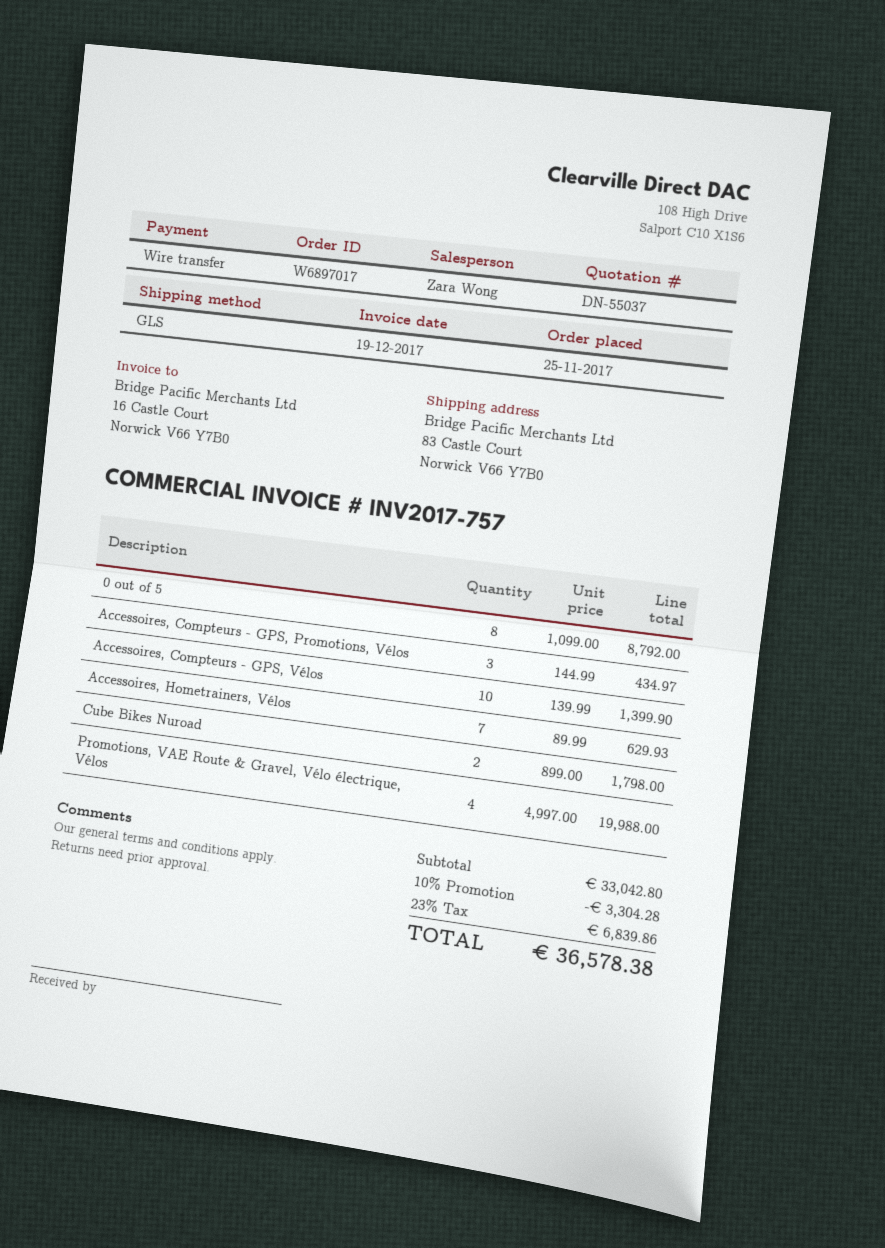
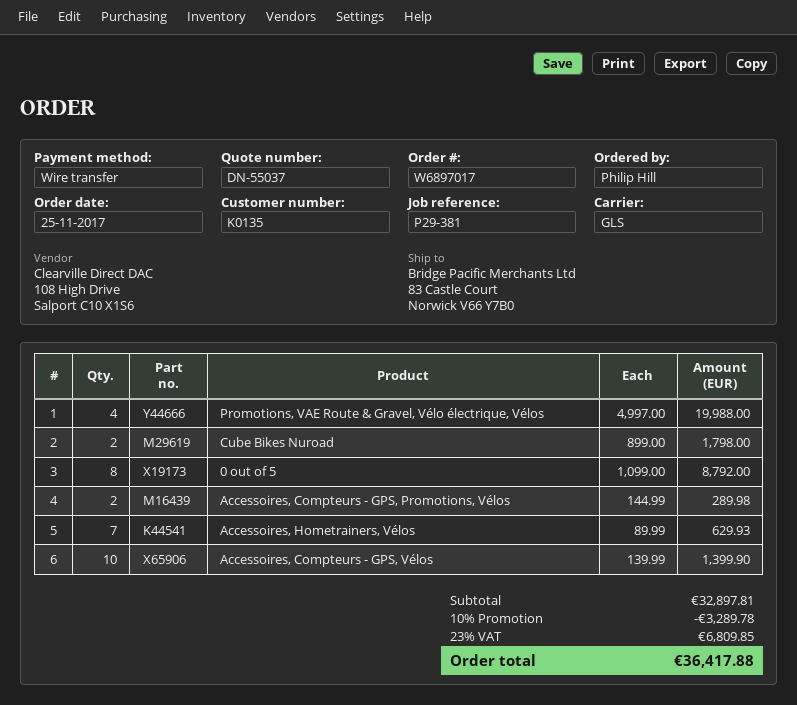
Accessoires, Compteurs - GPS, Promotions, Vélos: 3 x 144.99 = 434.97 -> 2 x 144.99 = 289.98
subtotal: 33042.80 -> 32897.81
discount: 10% = 3304.28 -> 10% = 3289.78
tax: 23% = 6839.86 -> 23% = 6809.85
total: 36578.38 -> 36417.88

